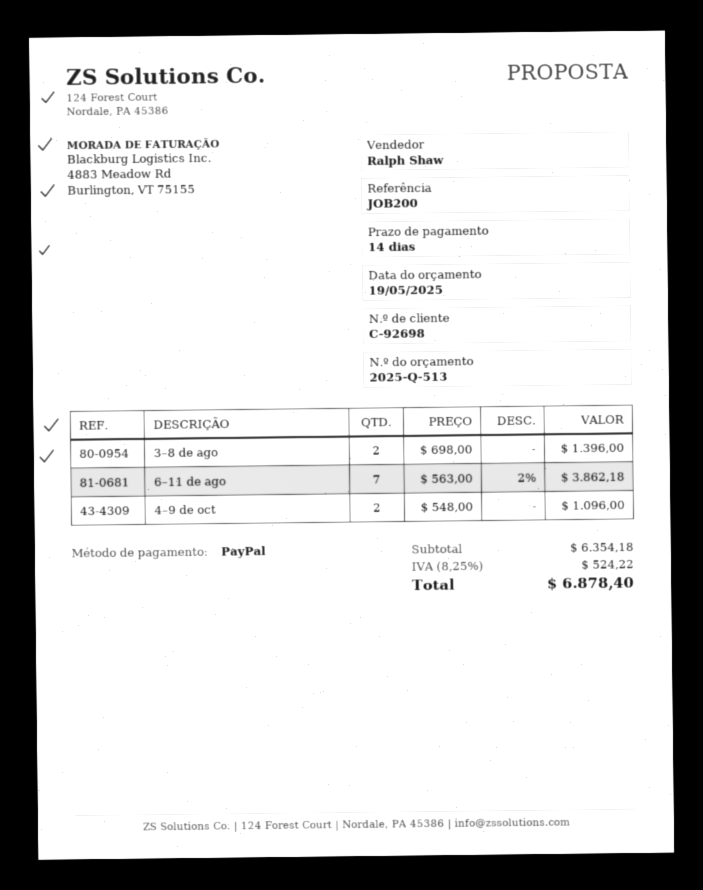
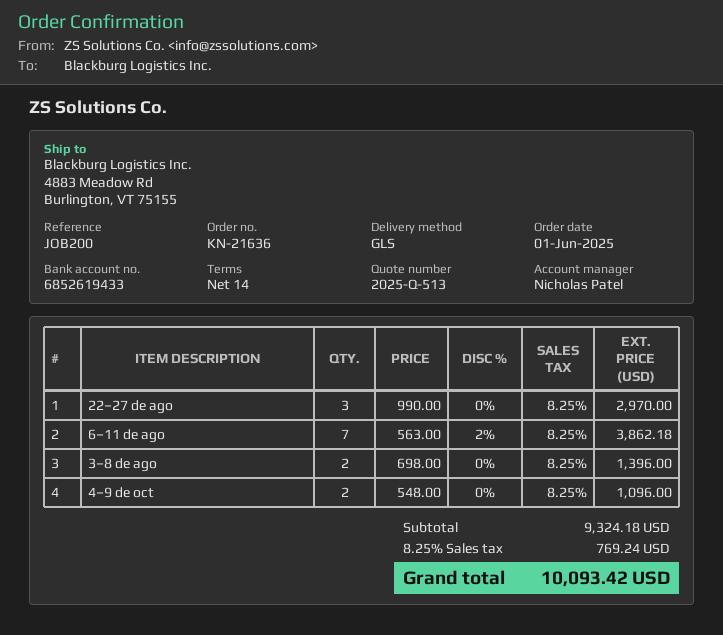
sales rep: Ralph Shaw -> Nicholas Patel
22–27 de ago: none -> 3 x 990.00 = 2970.00
subtotal: 6354.18 -> 9324.18
tax: 8.25% = 524.22 -> 8.25% = 769.24
total: 6878.40 -> 10093.42

